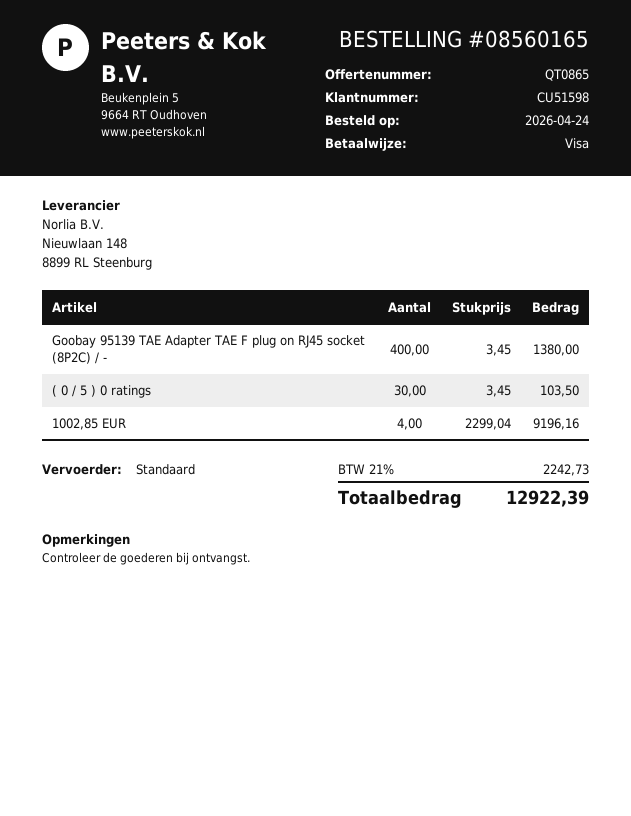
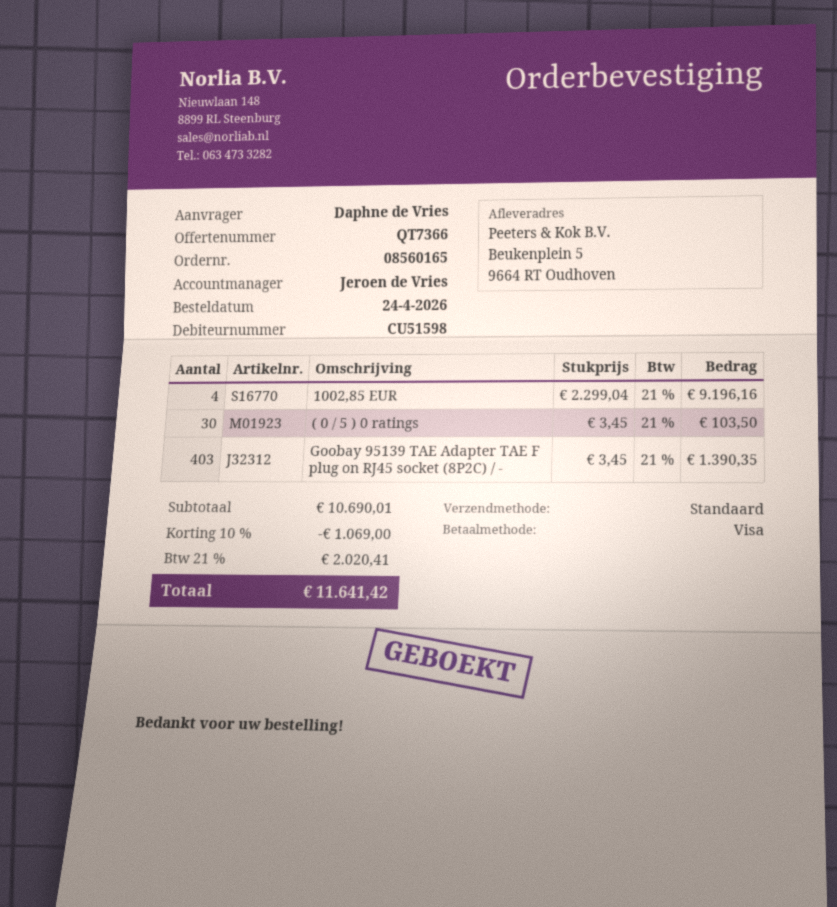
quote number: QT0865 -> QT7366
Goobay 95139 TAE Adapter TAE F plug on RJ45 socket (8P2C) / -: 400 x 3.45 = 1380.00 -> 403 x 3.45 = 1390.35
discount: none -> 10% = 1069.00
tax: 21% = 2242.73 -> 21% = 2020.41
total: 12922.39 -> 11641.42

